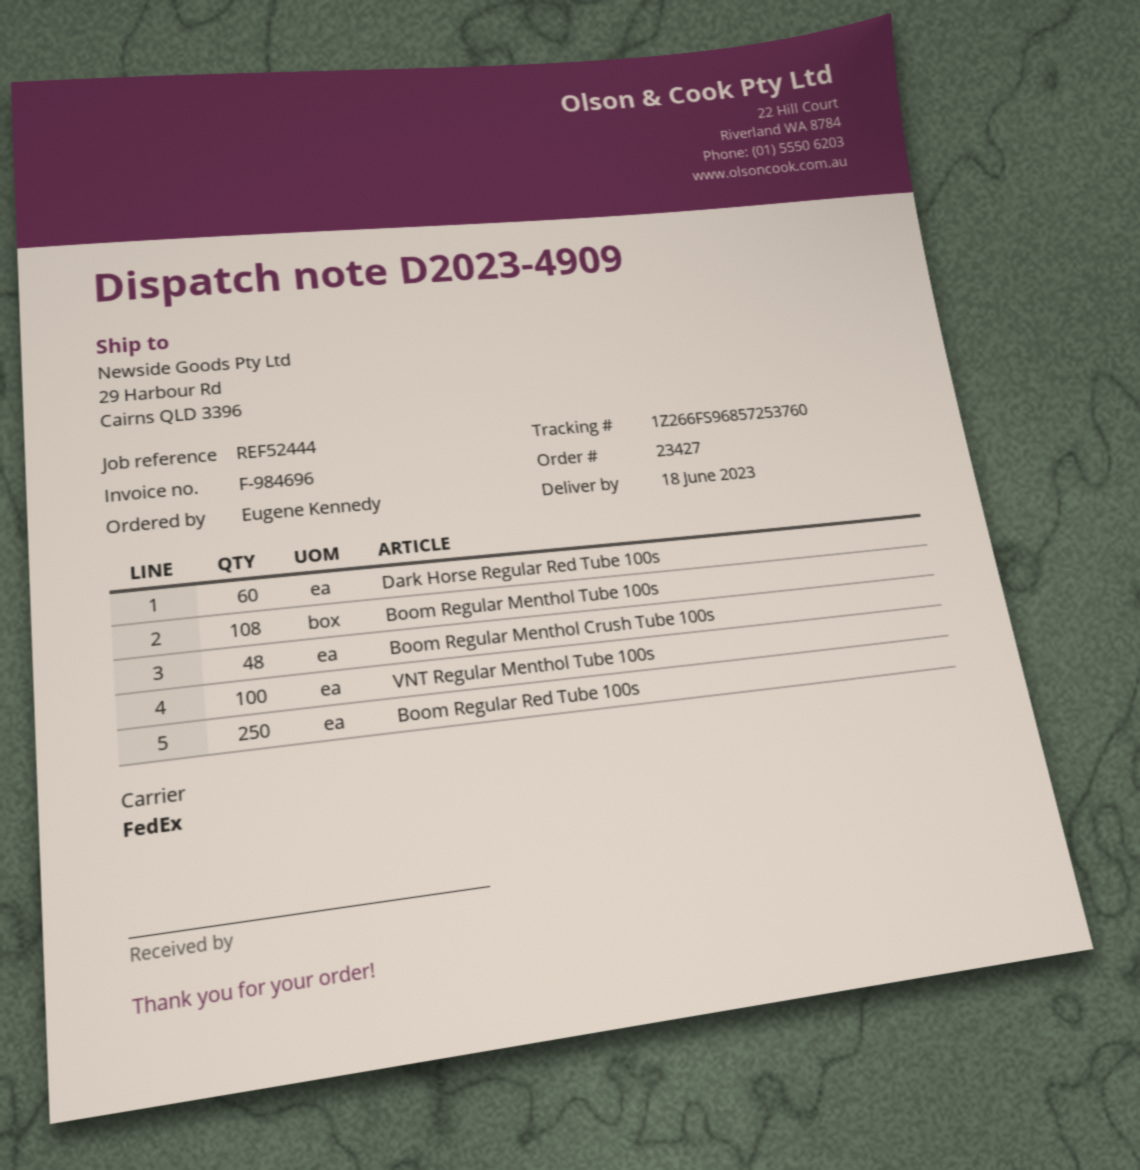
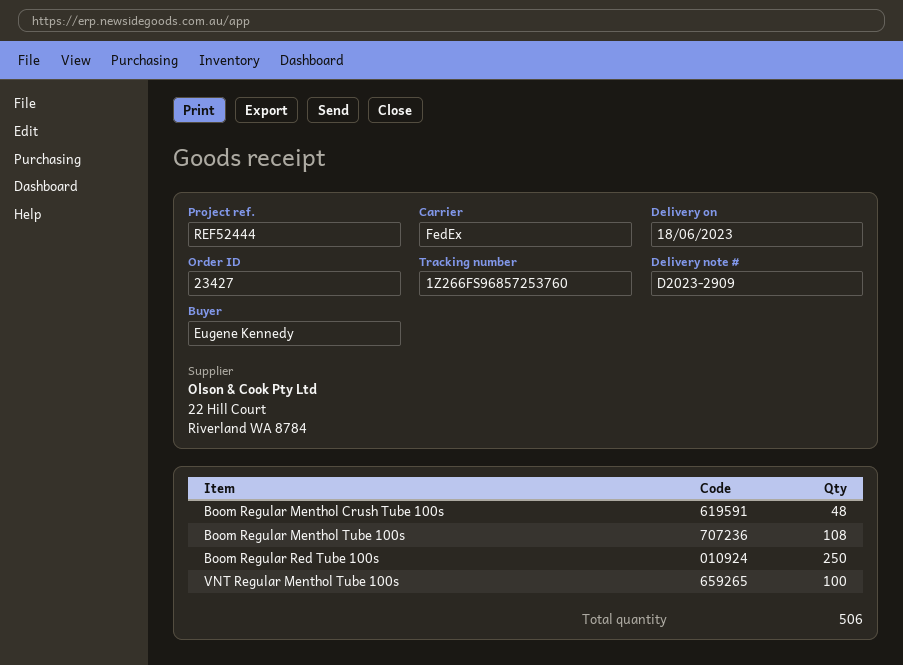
delivery note number: D2023-4909 -> D2023-2909
Dark Horse Regular Red Tube 100s: 60 -> none

